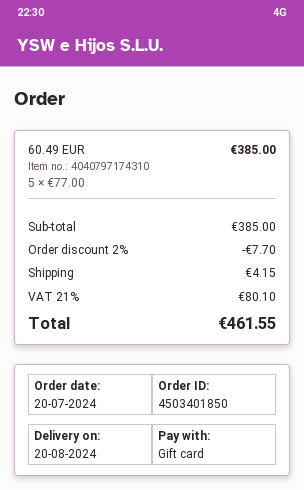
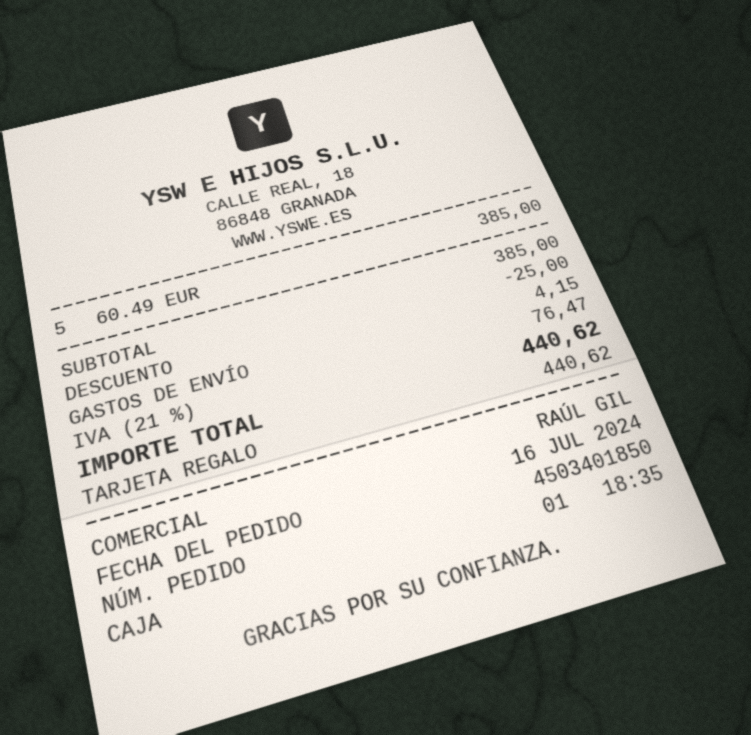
order date: 2024-07-20 -> 2024-07-16
discount: 7.70 -> 25.00
tax: 21% = 80.10 -> 21% = 76.47
total: 461.55 -> 440.62

